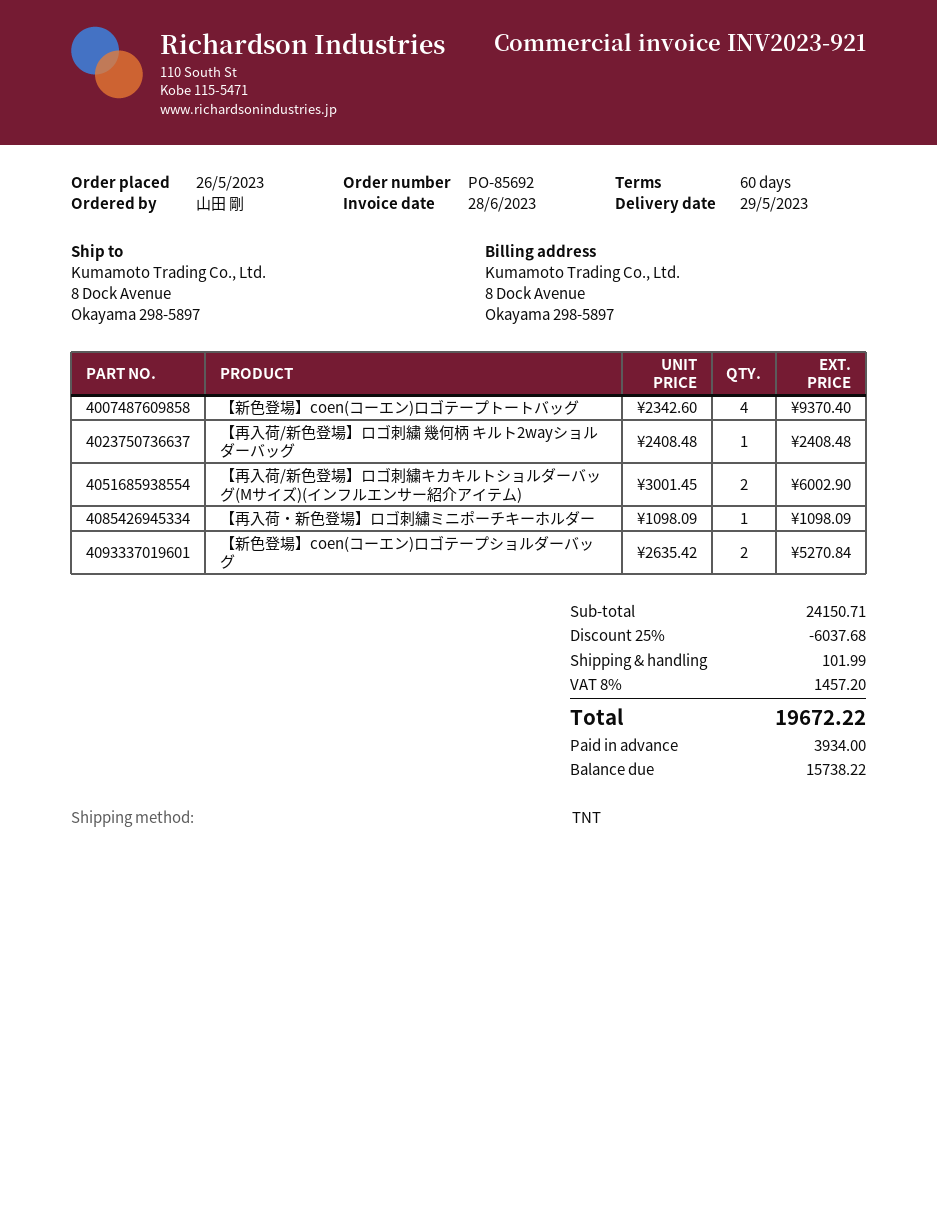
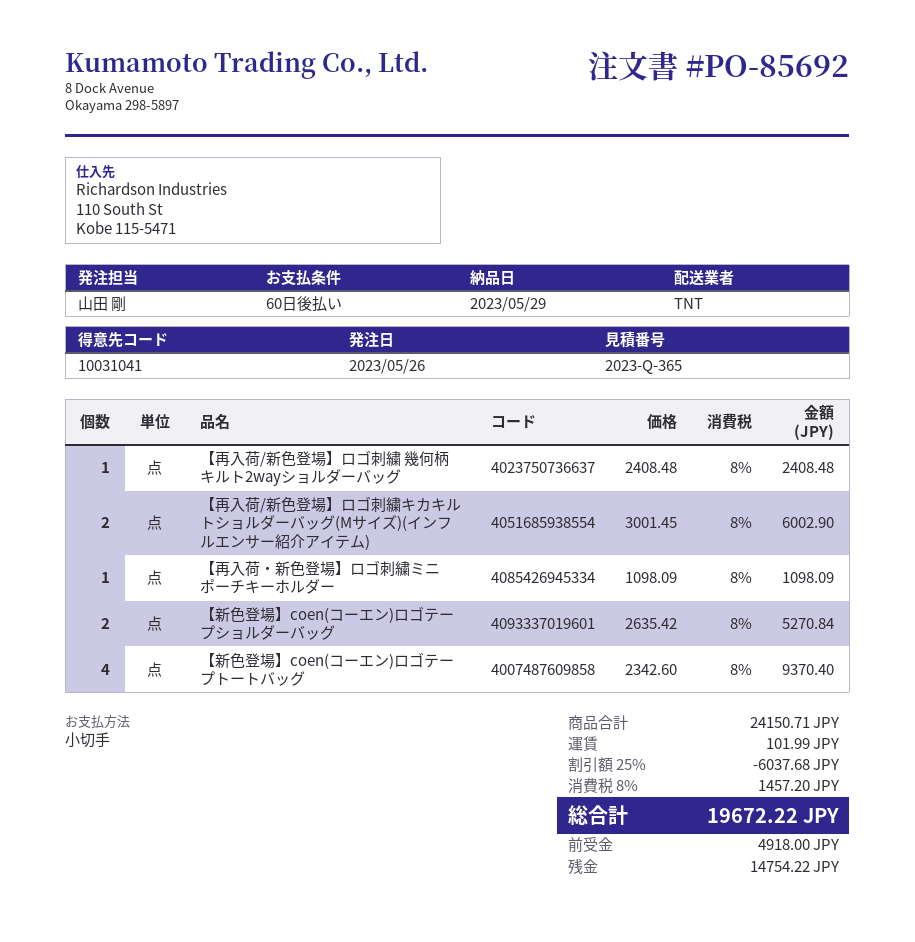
deposit: 3934.00 -> 4918.00
balance: 15738.22 -> 14754.22

